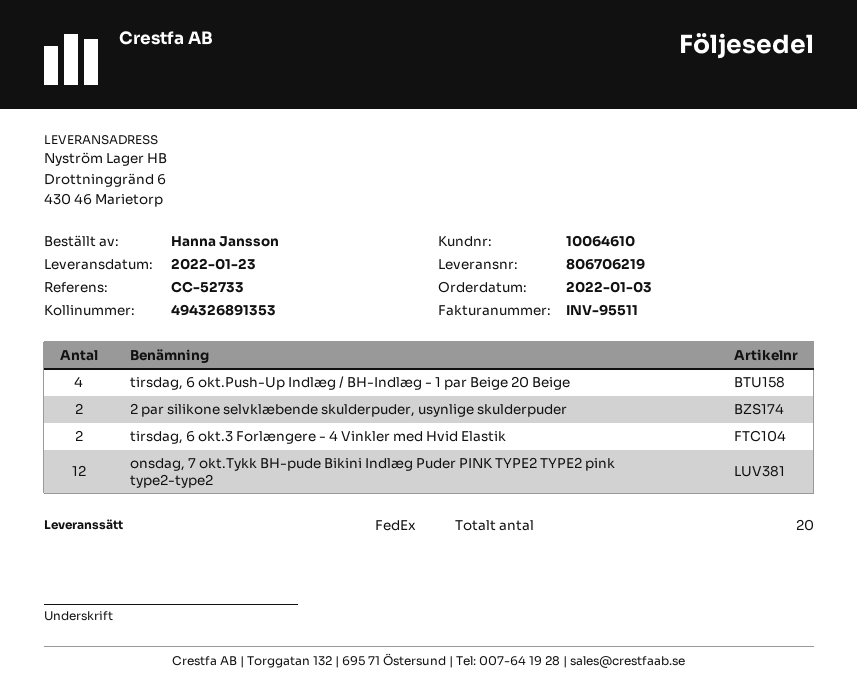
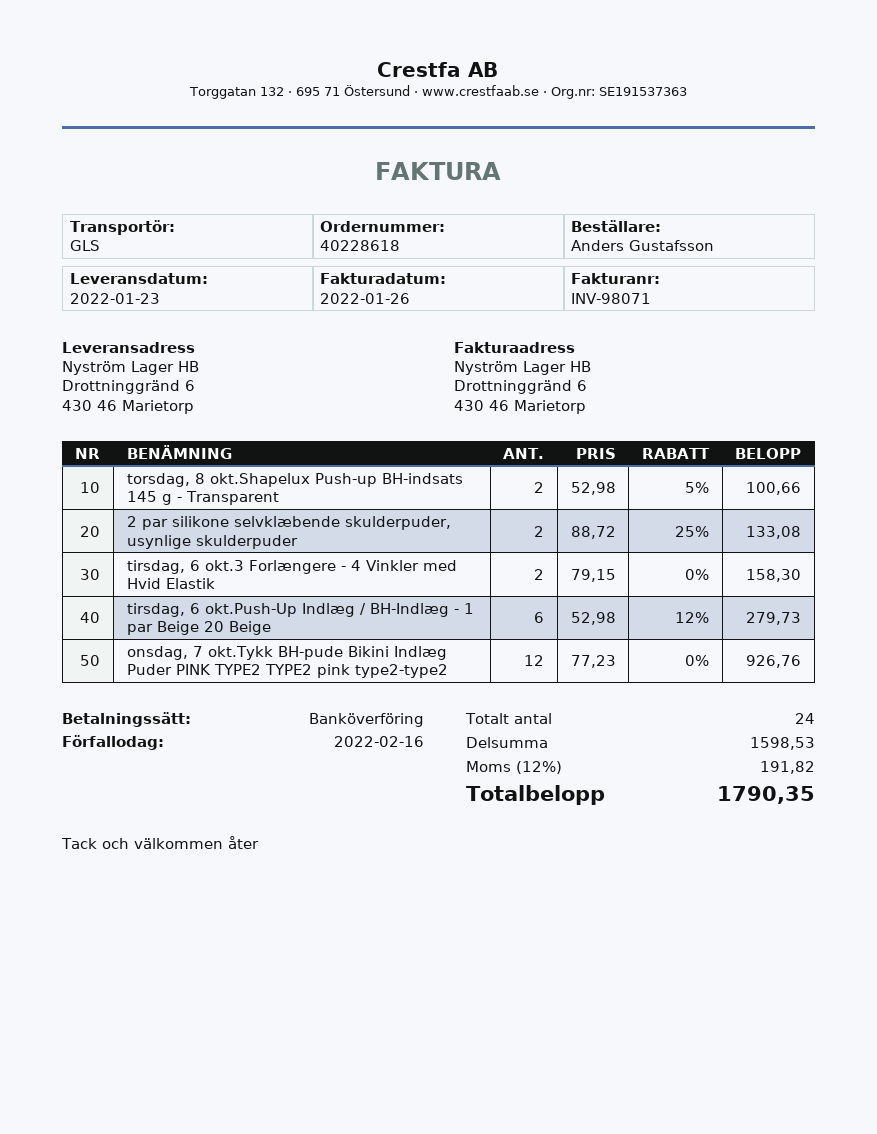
invoice number: INV-95511 -> INV-98071
ordered by: Hanna Jansson -> Anders Gustafsson
shipping method: FedEx -> GLS
tirsdag, 6 okt.Push-Up Indlæg / BH-Indlæg - 1 par Beige 20 Beige: 4 -> 6
torsdag, 8 okt.Shapelux Push-up BH-indsats 145 g - Transparent: none -> 2
total quantity: 20 -> 24

